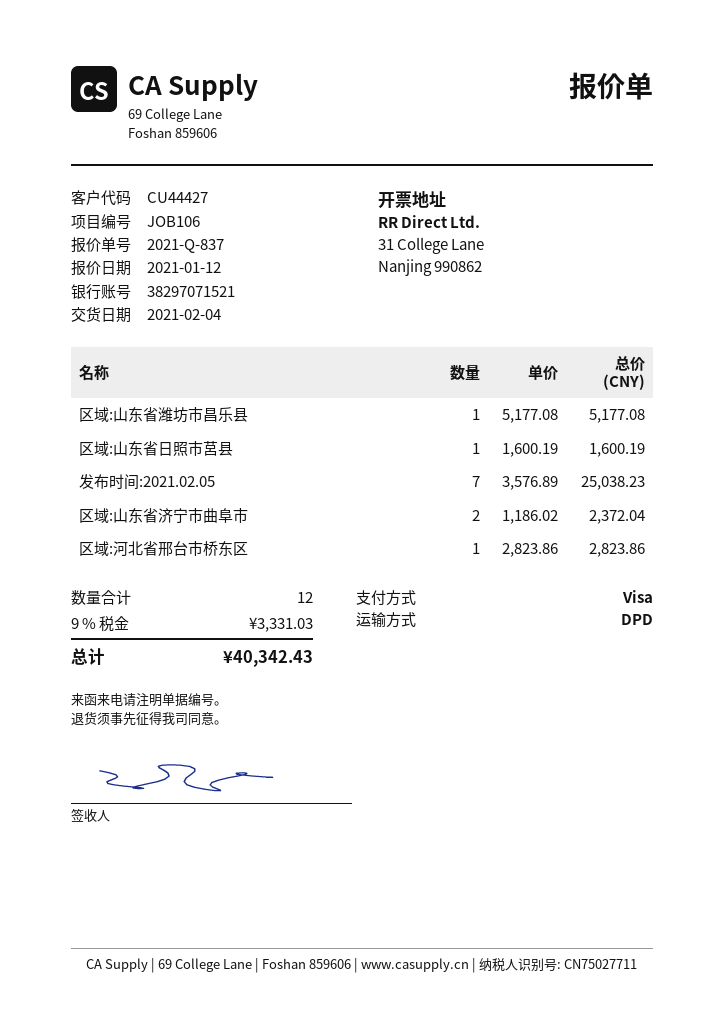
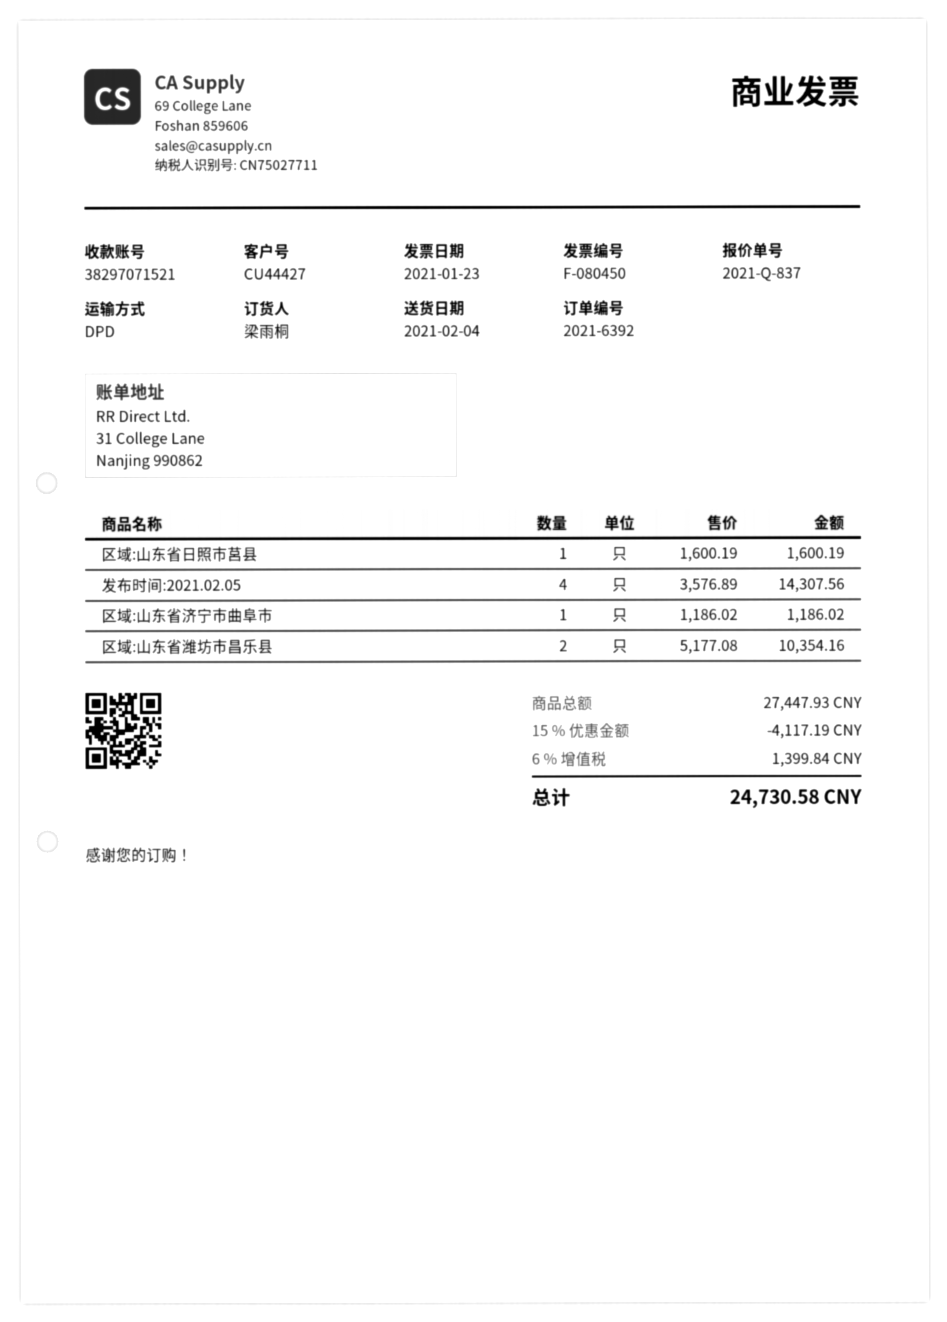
区域:山东省潍坊市昌乐县: 1 x 5177.08 = 5177.08 -> 2 x 5177.08 = 10354.16
发布时间:2021.02.05: 7 x 3576.89 = 25038.23 -> 4 x 3576.89 = 14307.56
区域:山东省济宁市曲阜市: 2 x 1186.02 = 2372.04 -> 1 x 1186.02 = 1186.02
区域:河北省邢台市桥东区: 1 x 2823.86 = 2823.86 -> none
discount: none -> 15% = 4117.19
tax: 9% = 3331.03 -> 6% = 1399.84
total: 40342.43 -> 24730.58

